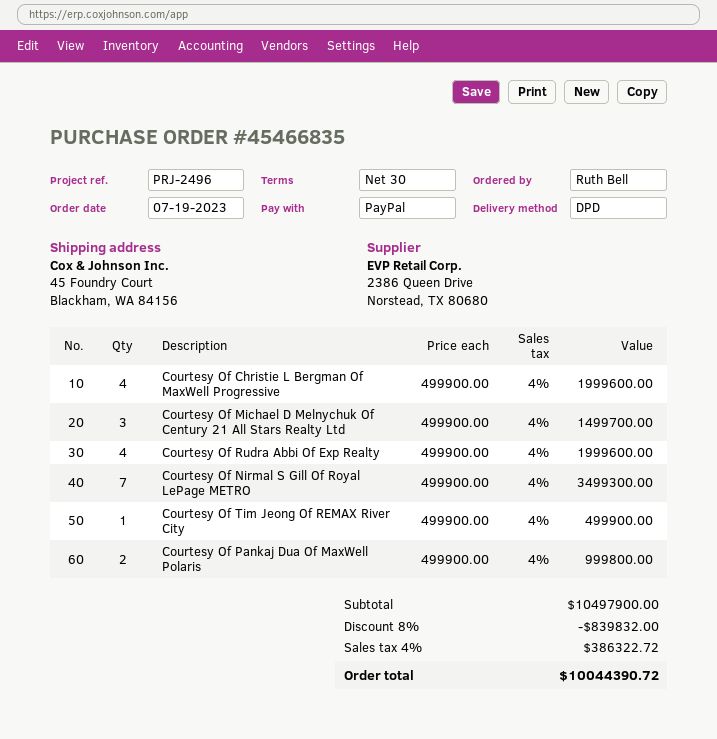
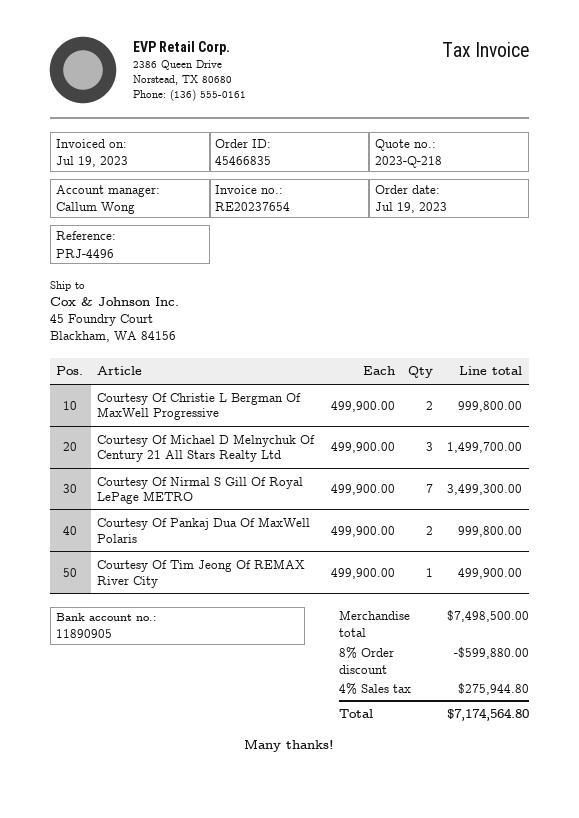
reference: PRJ-2496 -> PRJ-4496
Courtesy Of Christie L Bergman Of MaxWell Progressive: 4 x 499900.00 = 1999600.00 -> 2 x 499900.00 = 999800.00
Courtesy Of Rudra Abbi Of Exp Realty: 4 x 499900.00 = 1999600.00 -> none
subtotal: 10497900.00 -> 7498500.00
discount: 8% = 839832.00 -> 8% = 599880.00
tax: 4% = 386322.72 -> 4% = 275944.80
total: 10044390.72 -> 7174564.80

